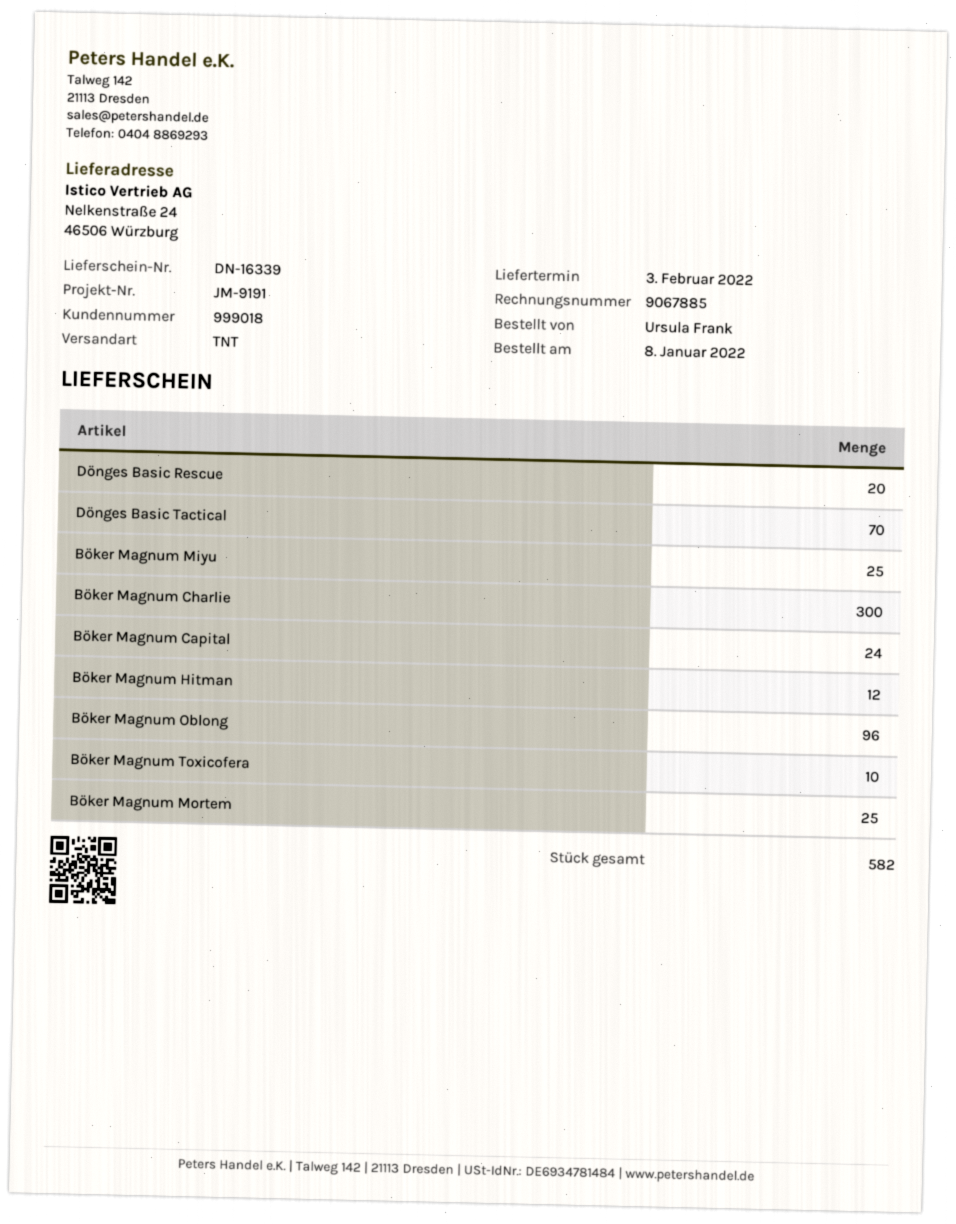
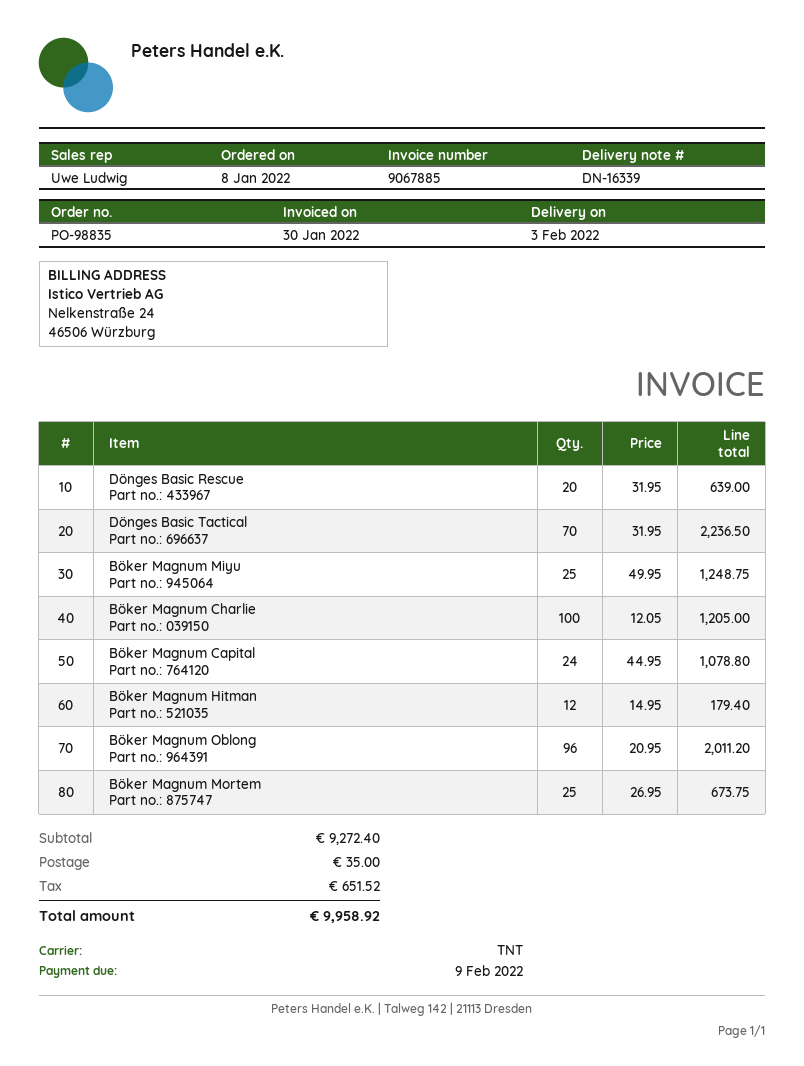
Böker Magnum Charlie: 300 -> 100
Böker Magnum Toxicofera: 10 -> none

